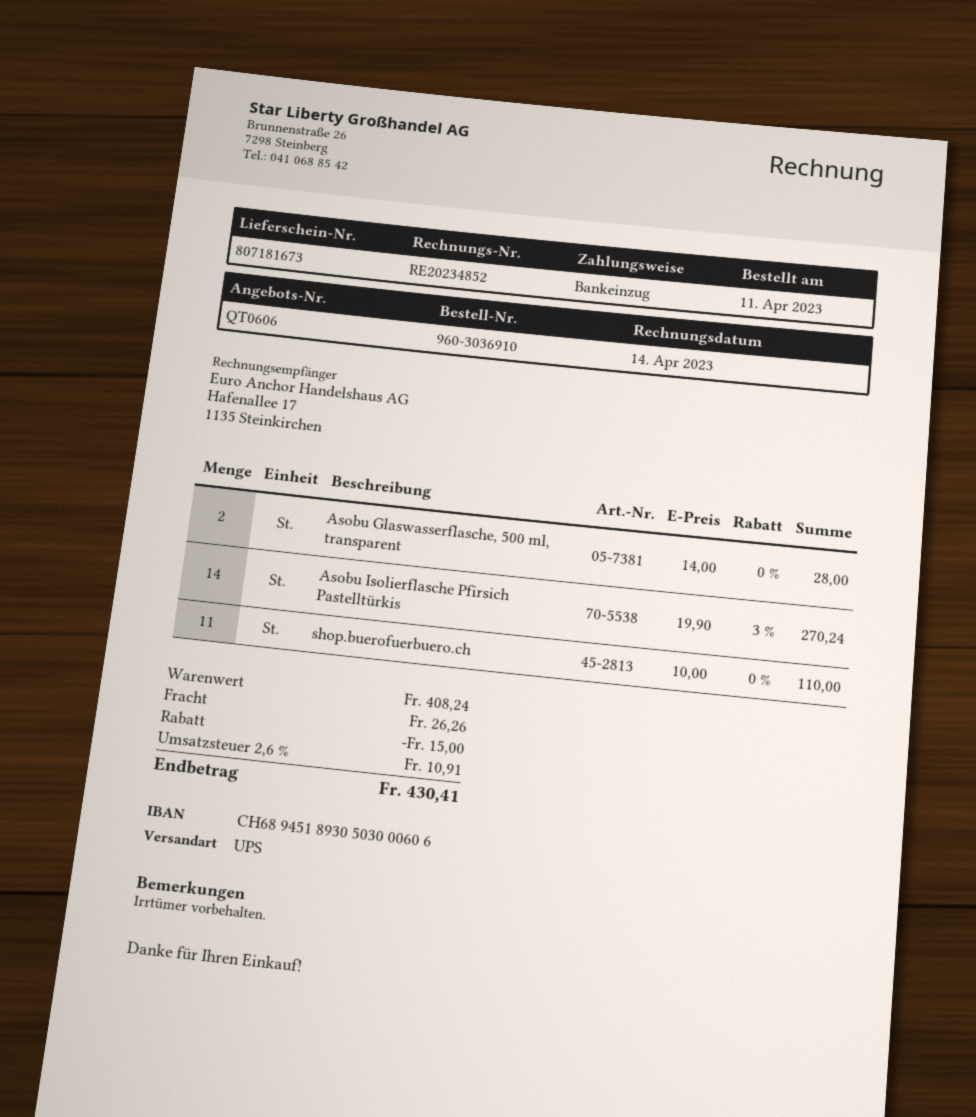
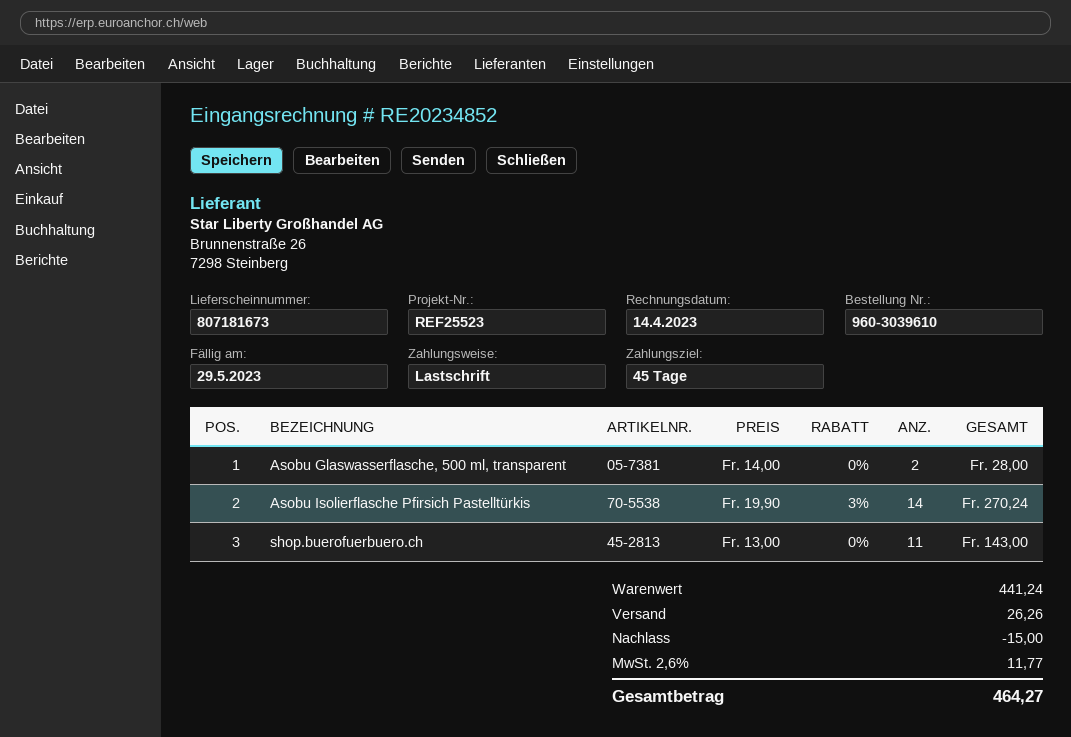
order number: 960-3036910 -> 960-3039610
shop.buerofuerbuero.ch: 11 x 10.00 = 110.00 -> 11 x 13.00 = 143.00
subtotal: 408.24 -> 441.24
tax: 2.6% = 10.91 -> 2.6% = 11.77
total: 430.41 -> 464.27

